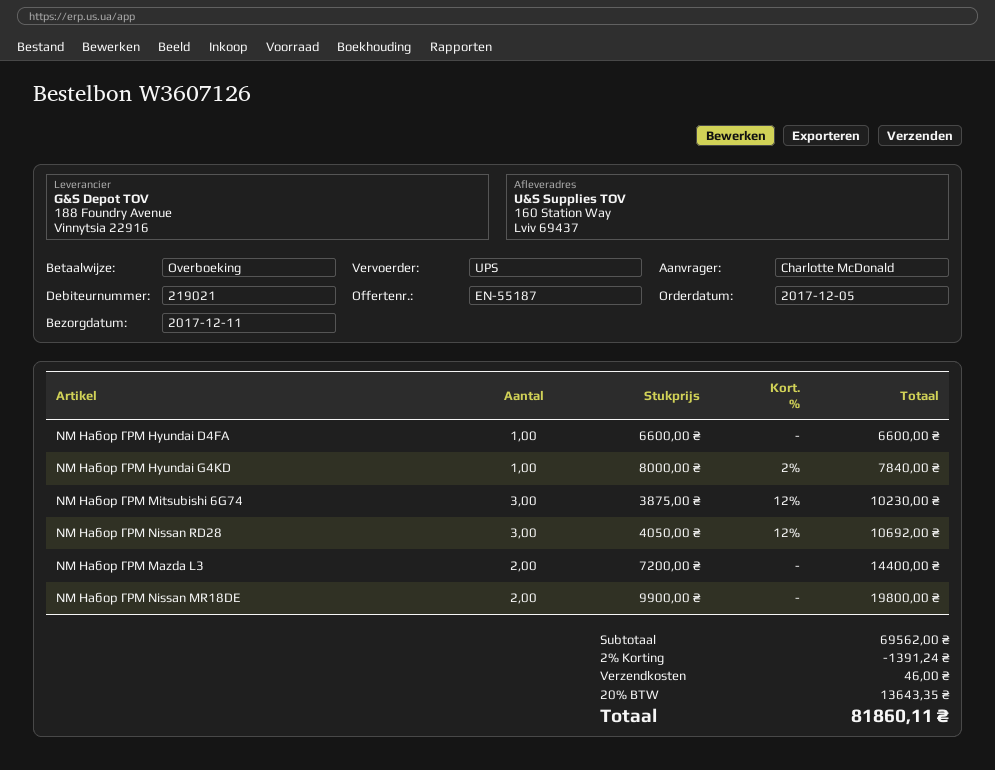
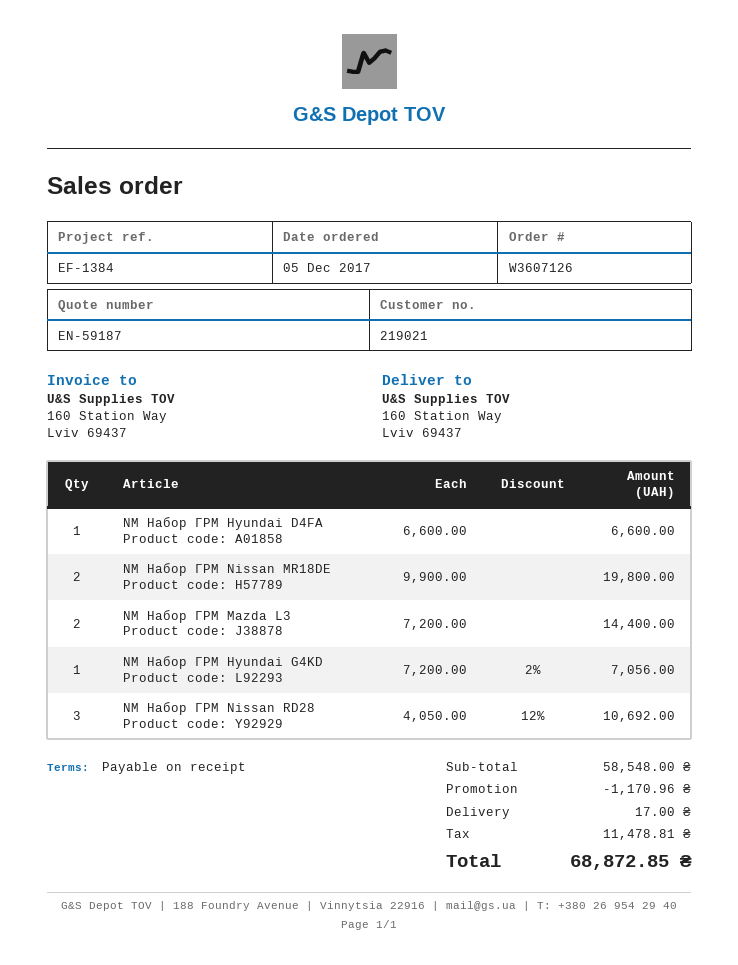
quote number: EN-55187 -> EN-59187
NM Набор ГРМ Hyundai G4KD: 1 x 8000.00 - 2% = 7840.00 -> 1 x 7200.00 - 2% = 7056.00
NM Набор ГРМ Mitsubishi 6G74: 3 x 3875.00 - 12% = 10230.00 -> none
subtotal: 69562.00 -> 58548.00
discount: 1391.24 -> 1170.96
shipping: 46.00 -> 17.00
tax: 13643.35 -> 11478.81
total: 81860.11 -> 68872.85

